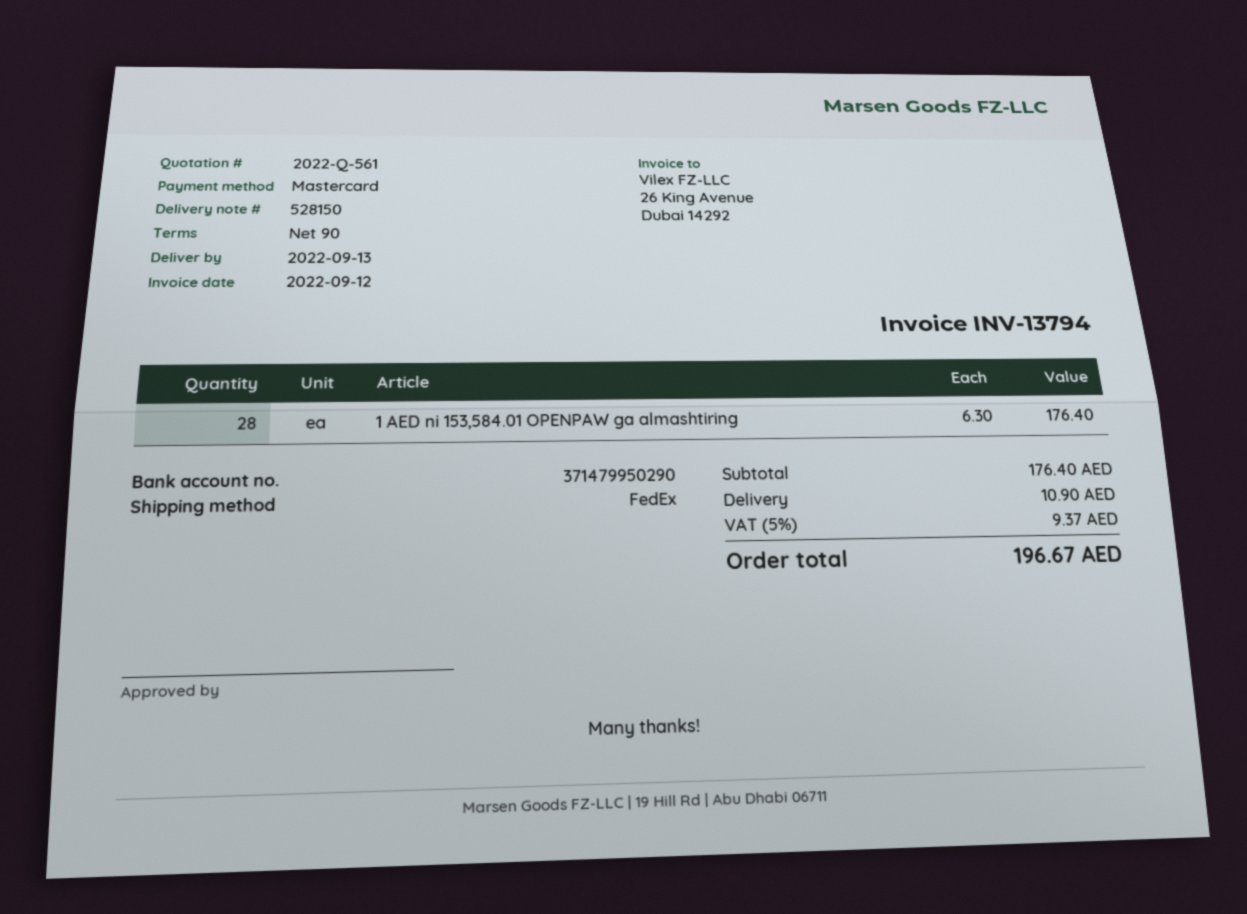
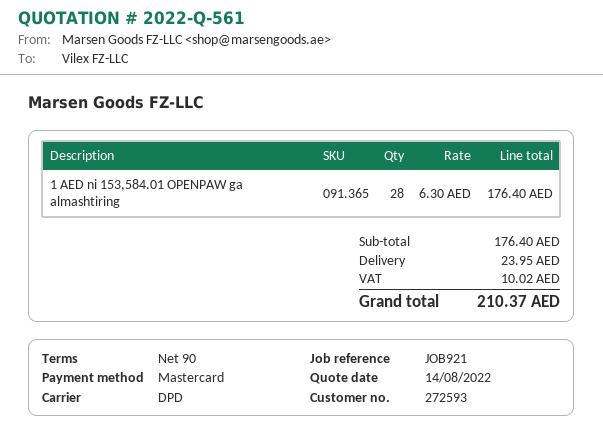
shipping method: FedEx -> DPD
shipping: 10.90 -> 23.95
tax: 9.37 -> 10.02
total: 196.67 -> 210.37

